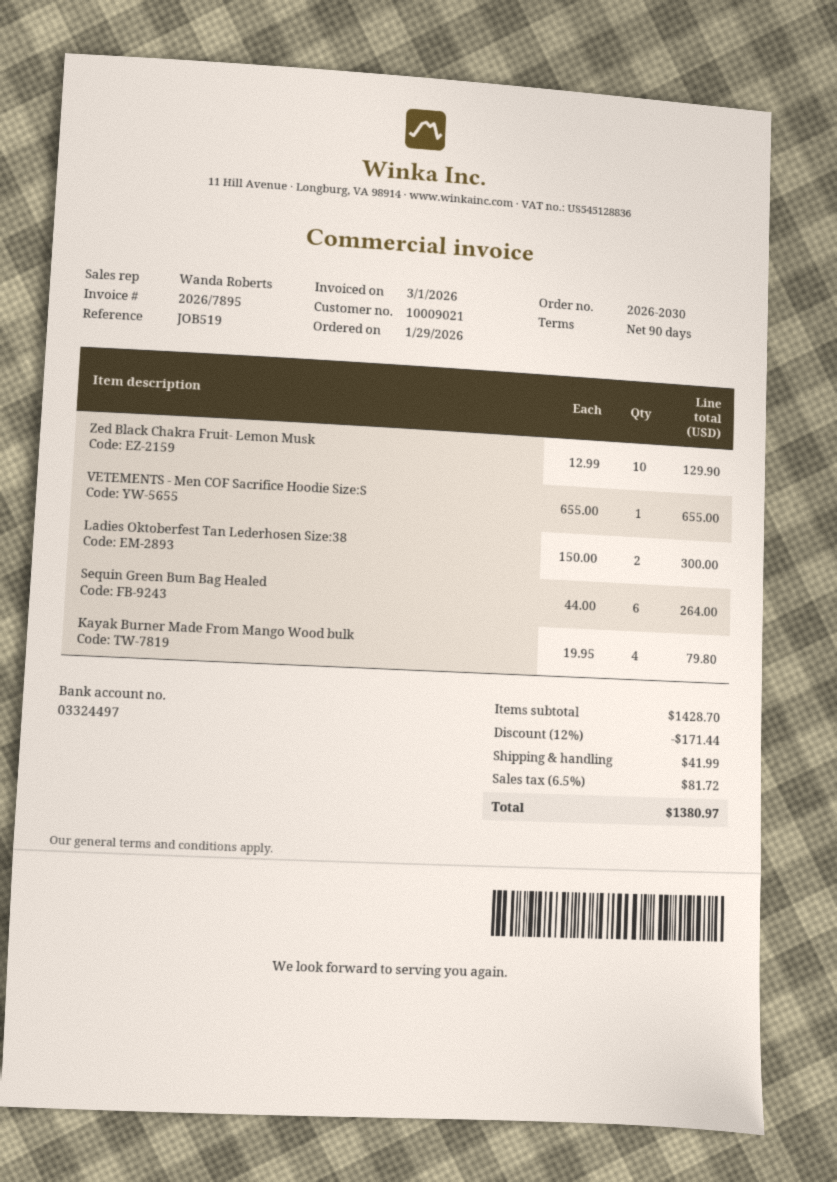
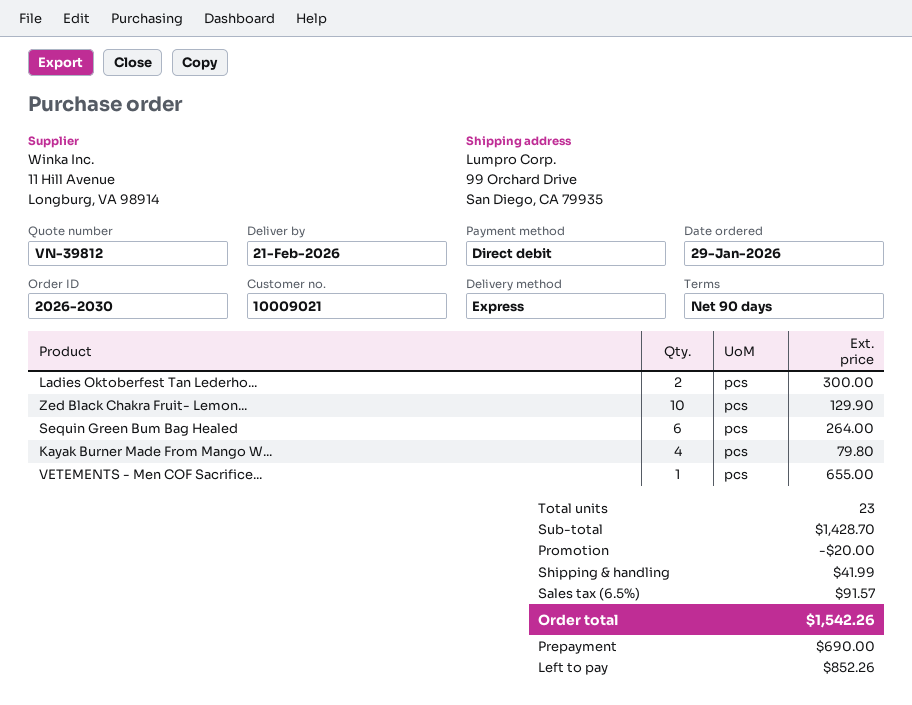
discount: 171.44 -> 20.00
tax: 6.5% = 81.72 -> 6.5% = 91.57
total: 1380.97 -> 1542.26

